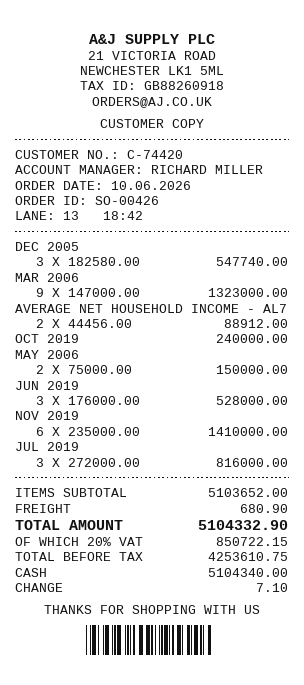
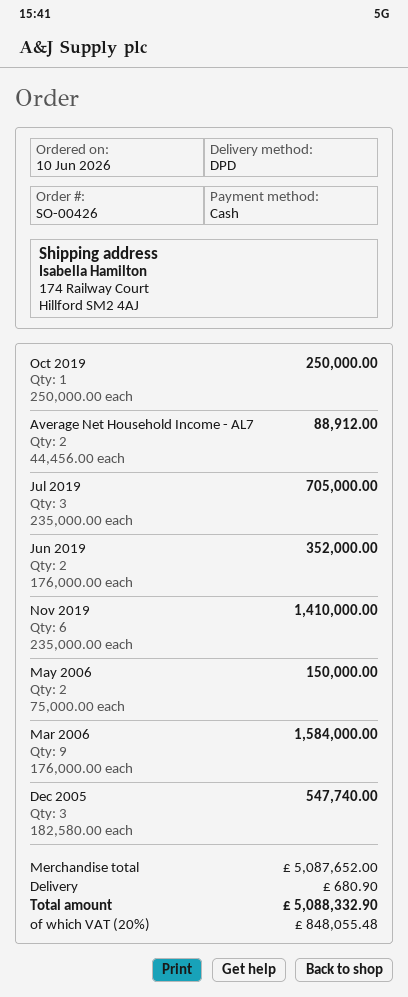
MAR 2006: 9 x 147000.00 = 1323000.00 -> 9 x 176000.00 = 1584000.00
OCT 2019: 1 x 240000.00 = 240000.00 -> 1 x 250000.00 = 250000.00
JUN 2019: 3 x 176000.00 = 528000.00 -> 2 x 176000.00 = 352000.00
JUL 2019: 3 x 272000.00 = 816000.00 -> 3 x 235000.00 = 705000.00
subtotal: 5103652.00 -> 5087652.00
tax: 20% = 850722.15 -> 20% = 848055.48
total: 5104332.90 -> 5088332.90

